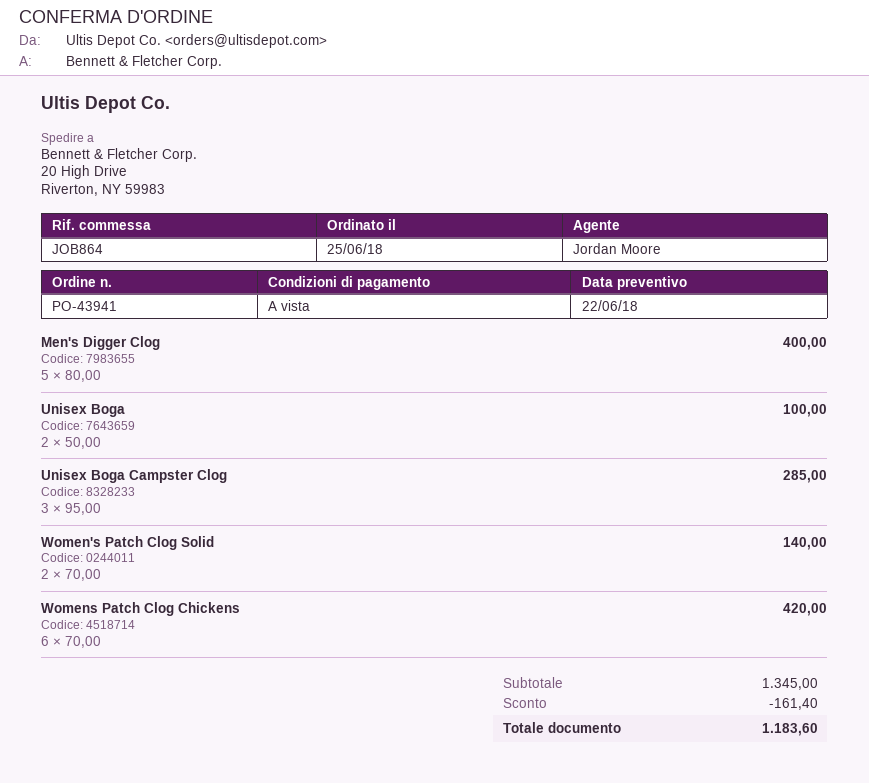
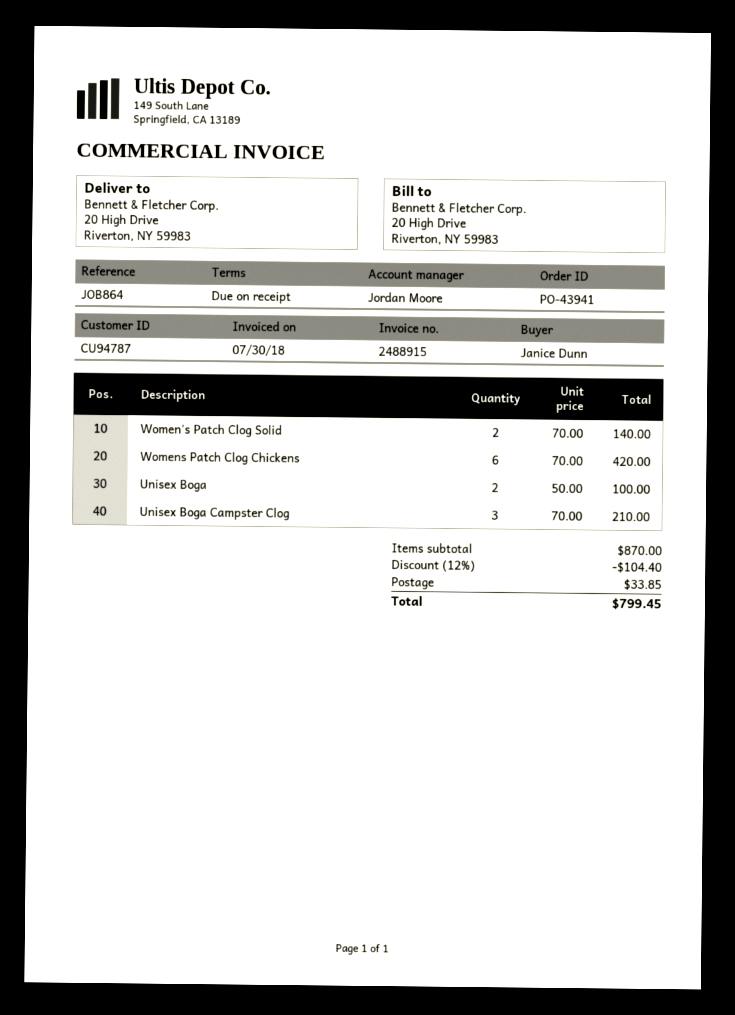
Men's Digger Clog: 5 x 80.00 = 400.00 -> none
Unisex Boga Campster Clog: 3 x 95.00 = 285.00 -> 3 x 70.00 = 210.00
subtotal: 1345.00 -> 870.00
discount: 161.40 -> 104.40
shipping: none -> 33.85
total: 1183.60 -> 799.45

